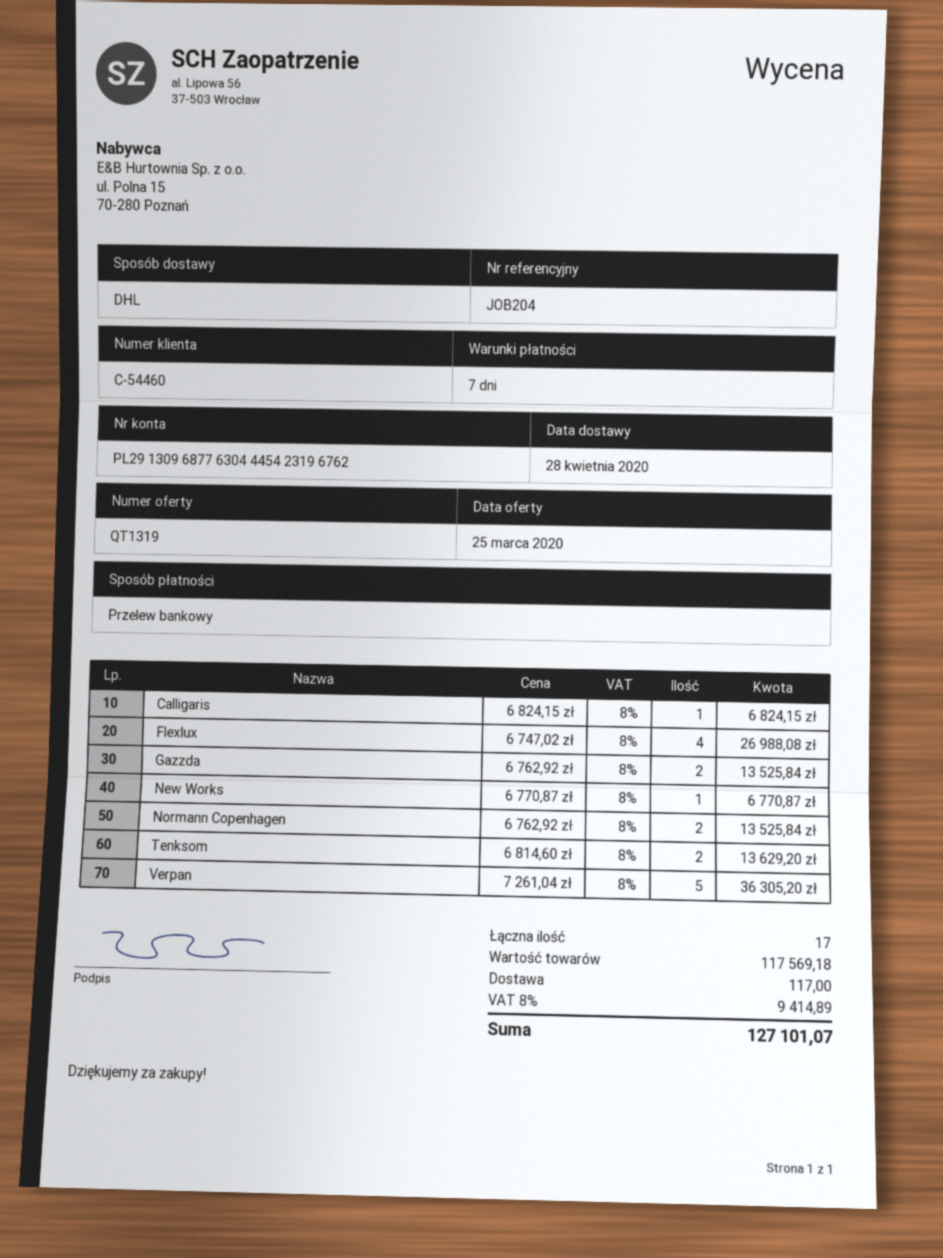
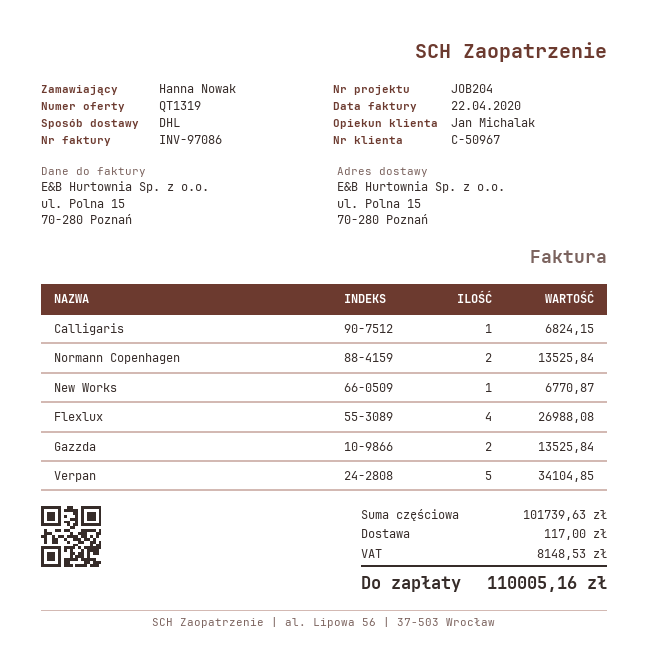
customer number: C-54460 -> C-50967
Tenksom: 2 for 13629.20 -> none
Verpan: 5 for 36305.20 -> 5 for 34104.85
subtotal: 117569.18 -> 101739.63
tax: 9414.89 -> 8148.53
total: 127101.07 -> 110005.16

